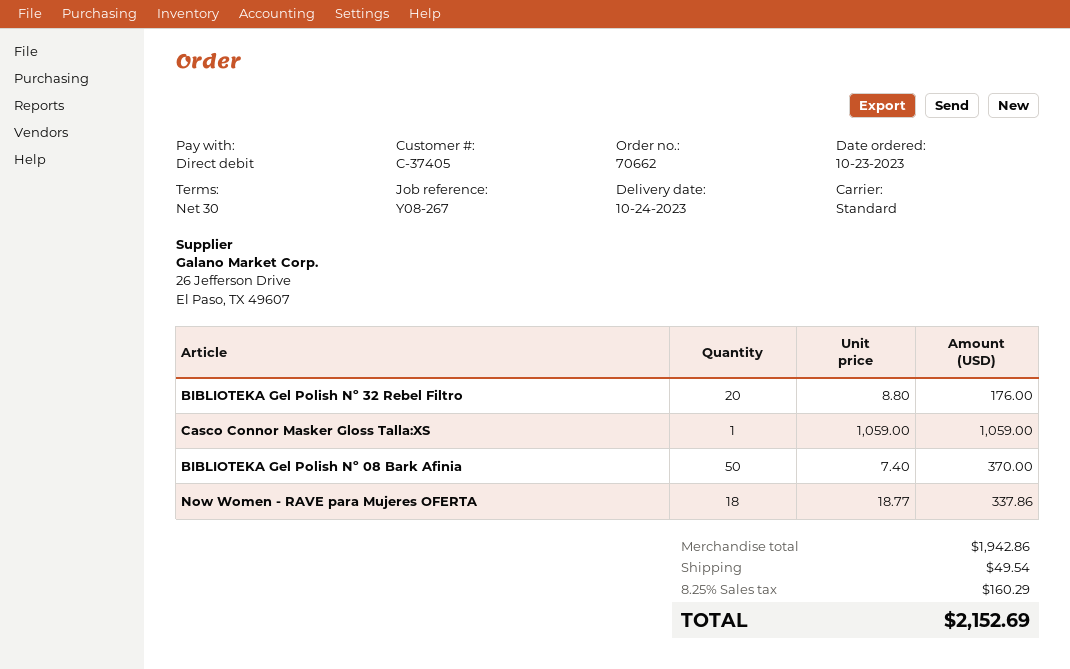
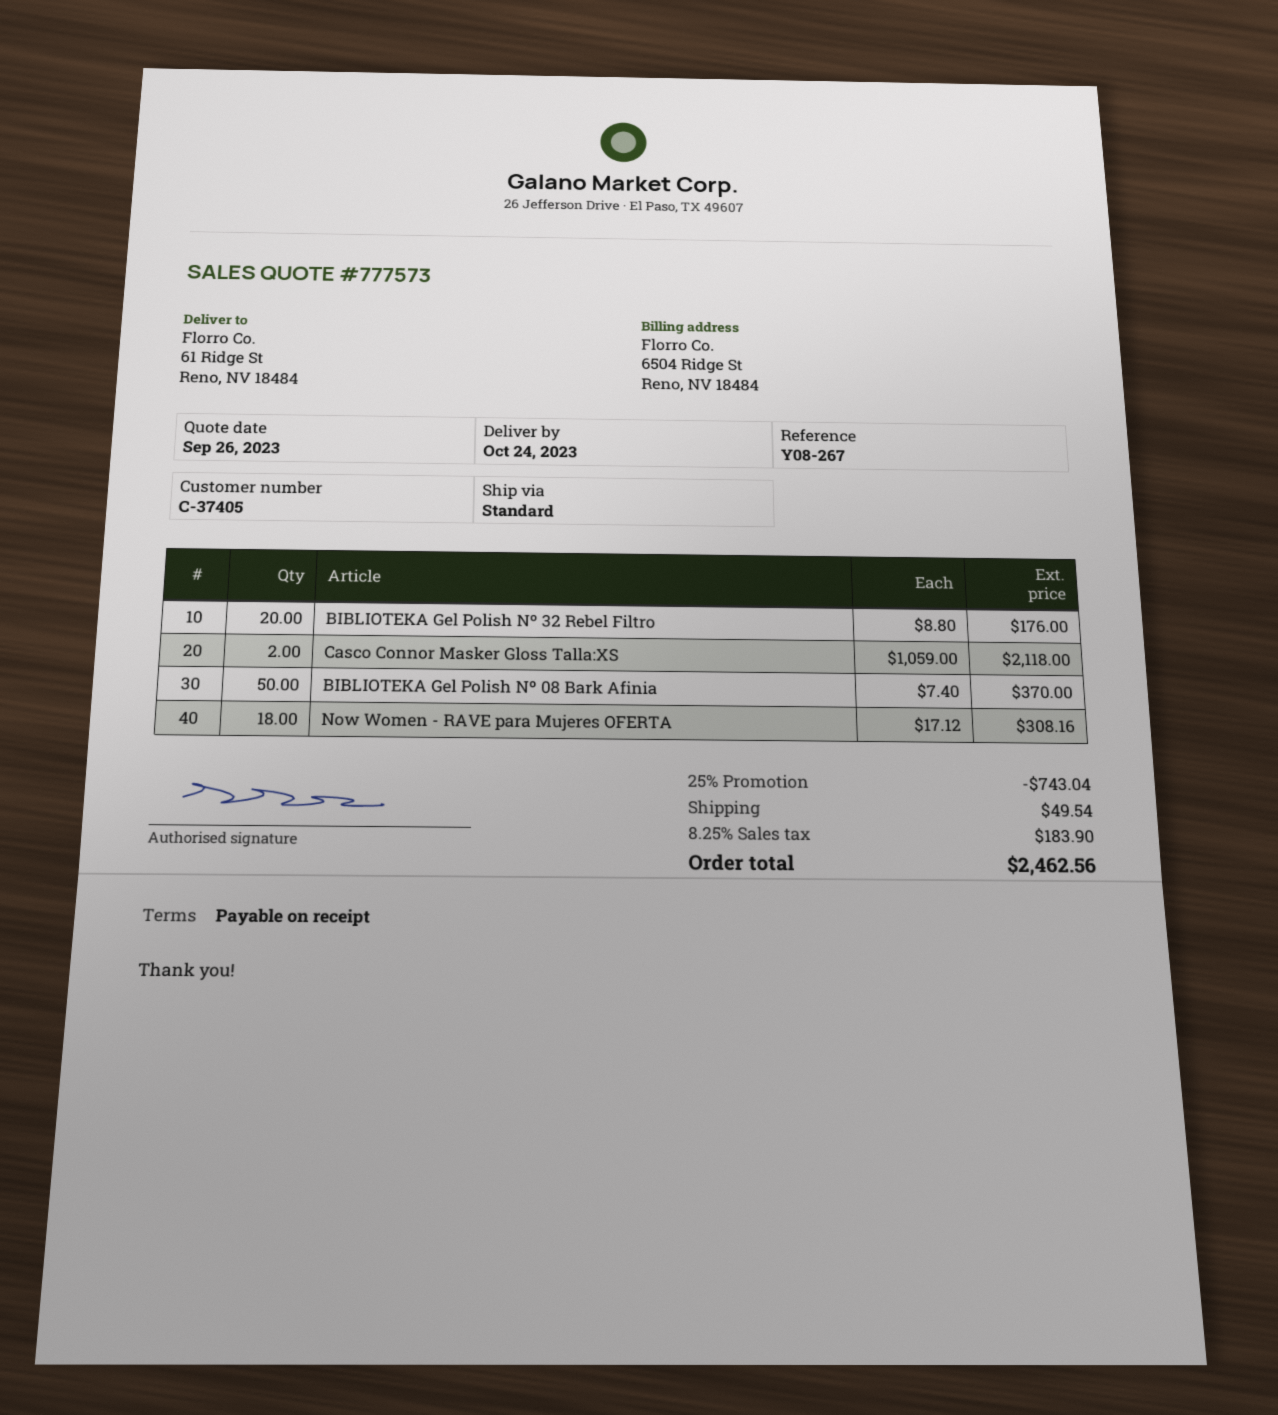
payment terms: 30 days -> on receipt
Casco Connor Masker Gloss Talla:XS: 1 x 1059.00 = 1059.00 -> 2 x 1059.00 = 2118.00
Now Women - RAVE para Mujeres OFERTA: 18 x 18.77 = 337.86 -> 18 x 17.12 = 308.16
discount: none -> 25% = 743.04
tax: 8.25% = 160.29 -> 8.25% = 183.90
total: 2152.69 -> 2462.56

